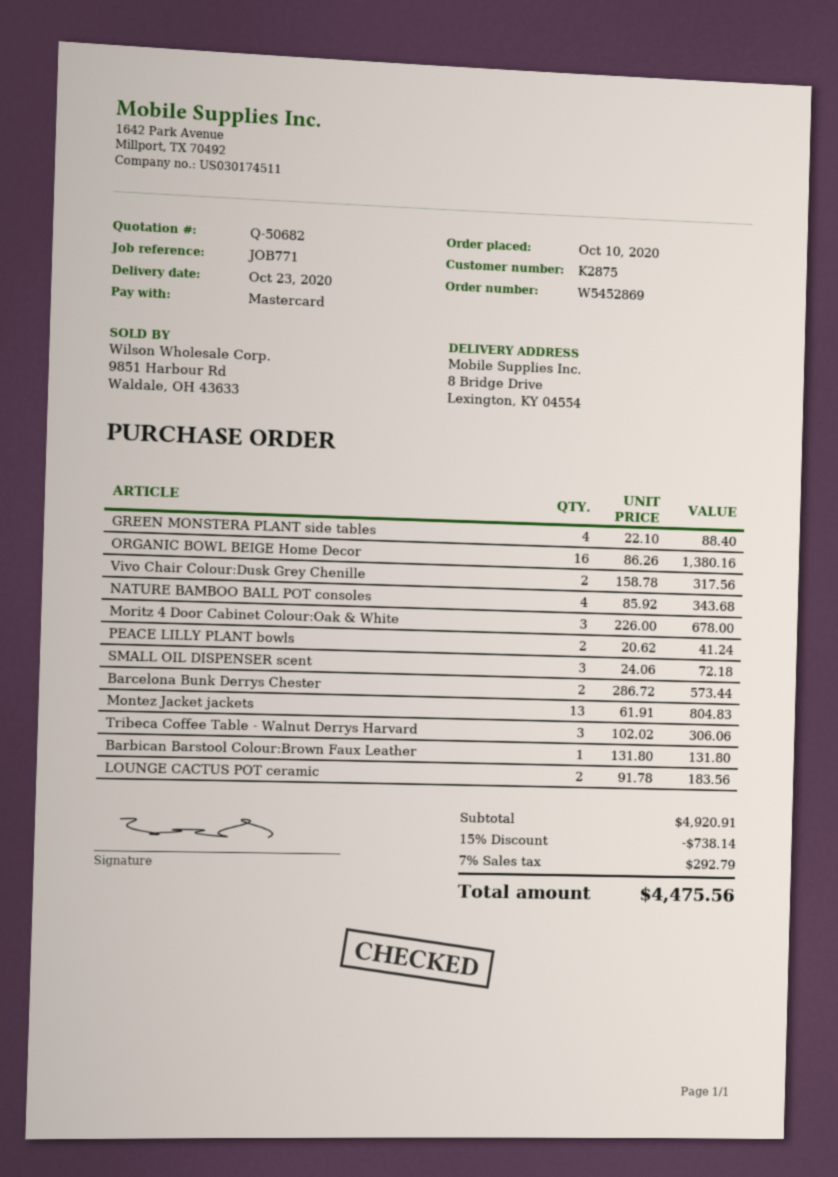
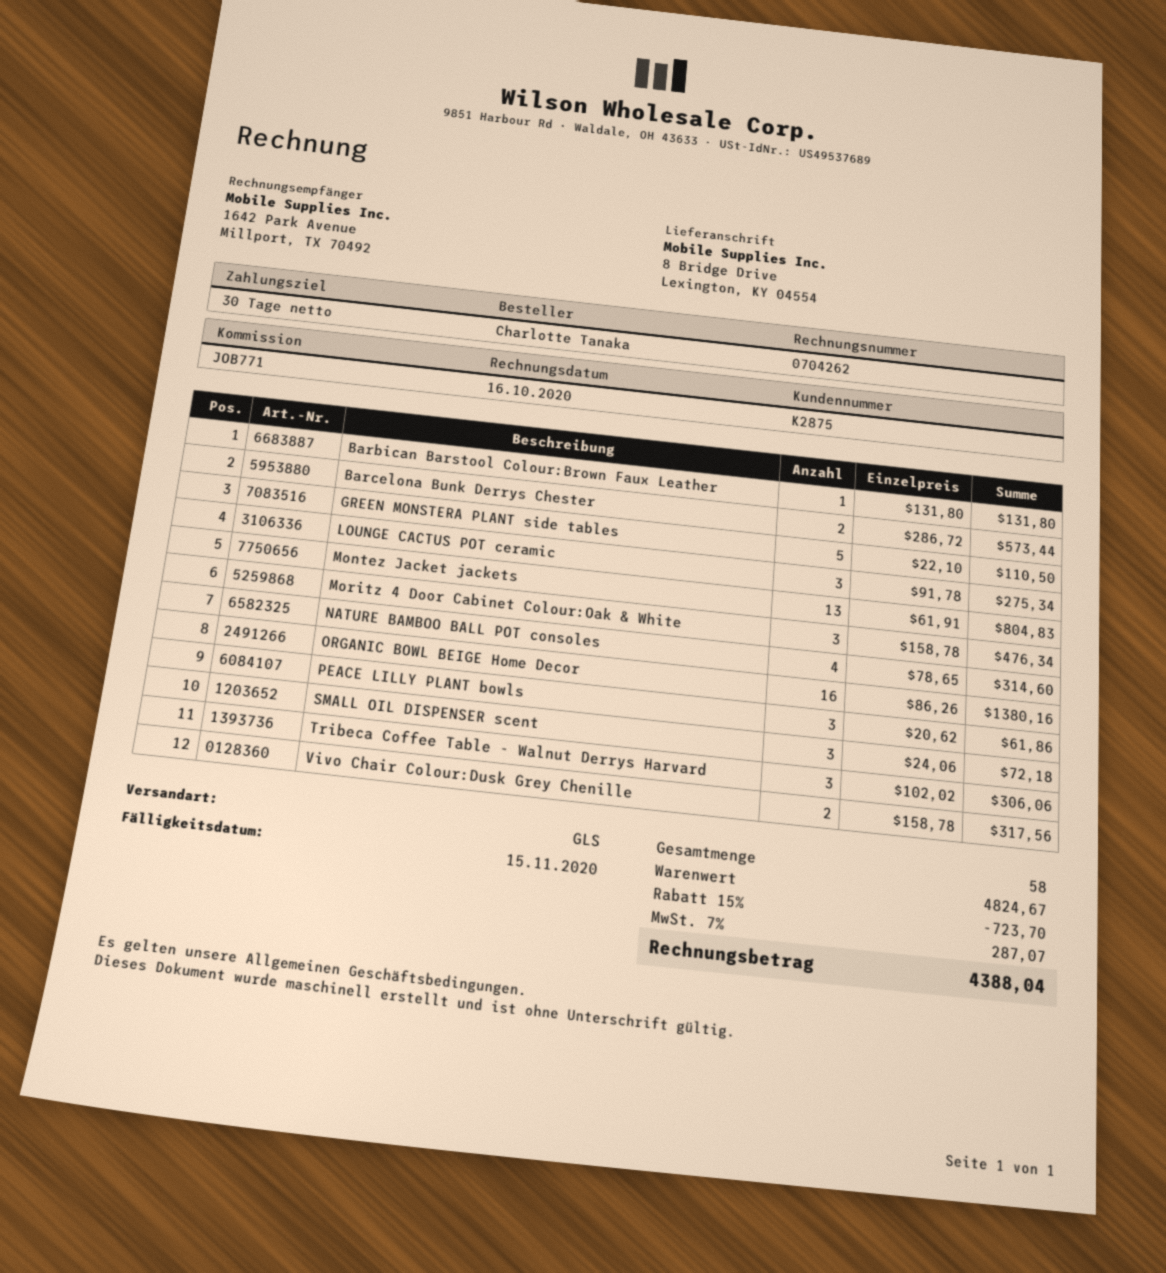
GREEN MONSTERA PLANT side tables: 4 x 22.10 = 88.40 -> 5 x 22.10 = 110.50
NATURE BAMBOO BALL POT consoles: 4 x 85.92 = 343.68 -> 4 x 78.65 = 314.60
Moritz 4 Door Cabinet Colour:Oak & White: 3 x 226.00 = 678.00 -> 3 x 158.78 = 476.34
PEACE LILLY PLANT bowls: 2 x 20.62 = 41.24 -> 3 x 20.62 = 61.86
LOUNGE CACTUS POT ceramic: 2 x 91.78 = 183.56 -> 3 x 91.78 = 275.34
subtotal: 4920.91 -> 4824.67
discount: 15% = 738.14 -> 15% = 723.70
tax: 7% = 292.79 -> 7% = 287.07
total: 4475.56 -> 4388.04

